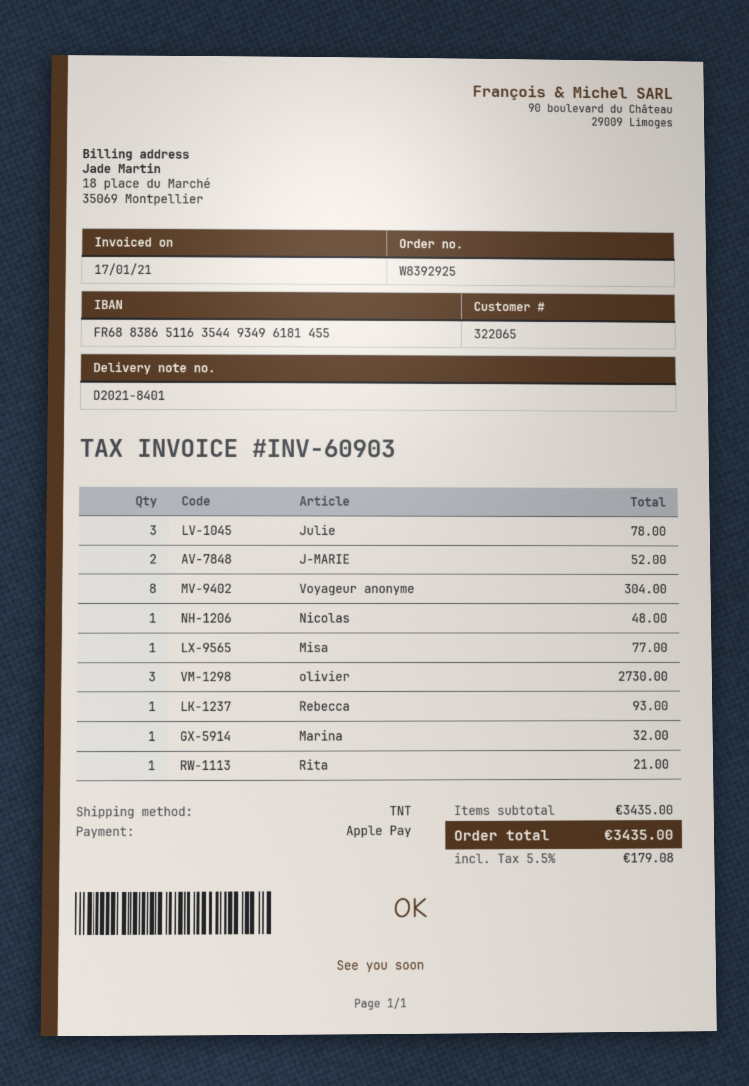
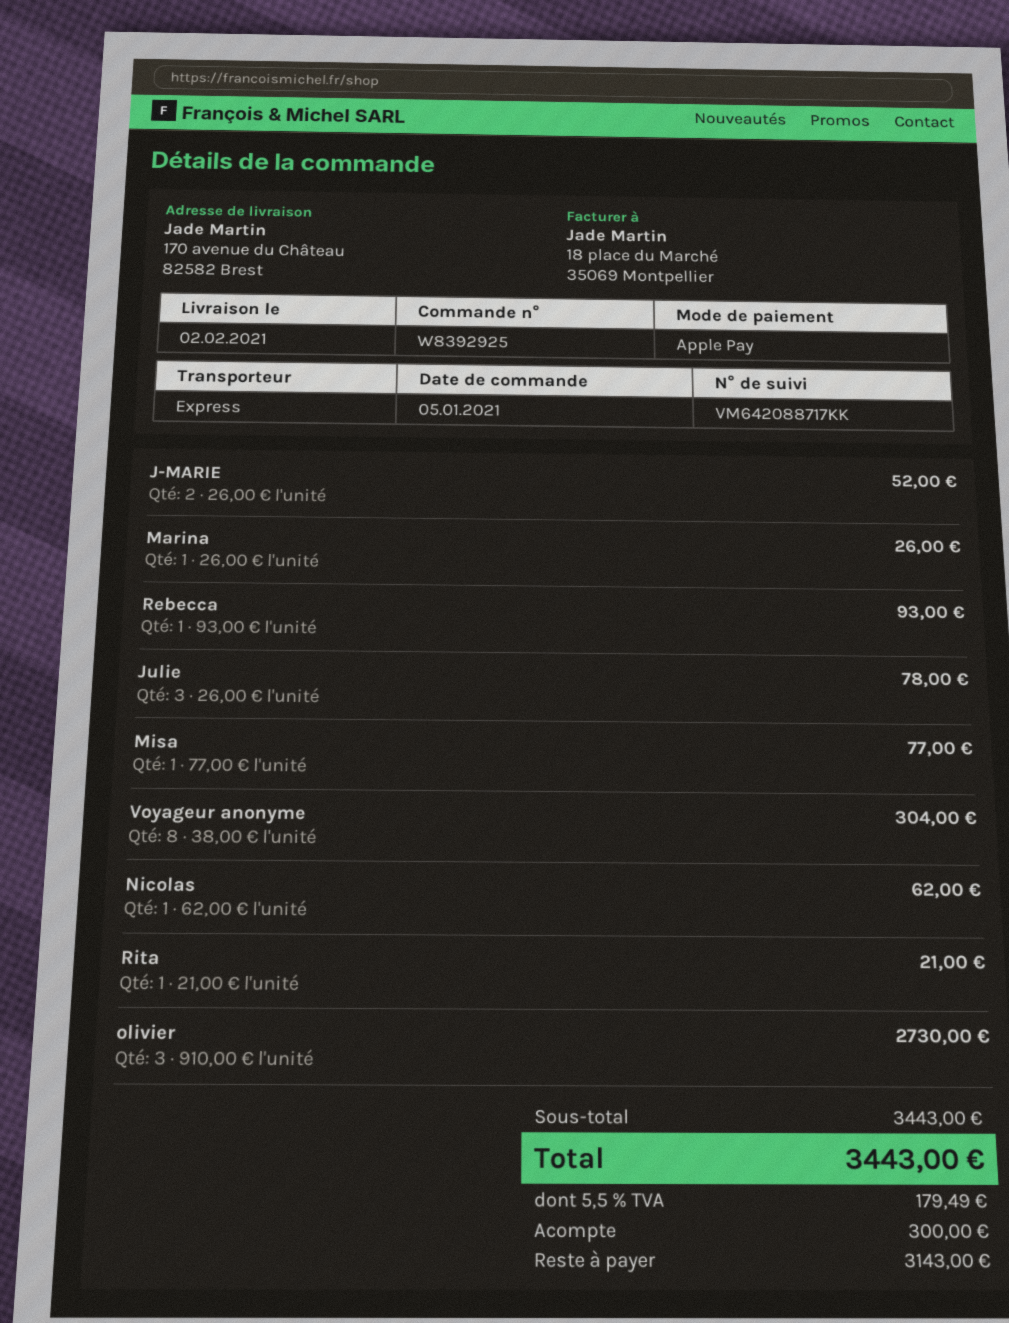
shipping method: TNT -> express
Nicolas: 1 for 48.00 -> 1 for 62.00
Marina: 1 for 32.00 -> 1 for 26.00
subtotal: 3435.00 -> 3443.00
tax: 5.5% = 179.08 -> 5.5% = 179.49
total: 3435.00 -> 3443.00

